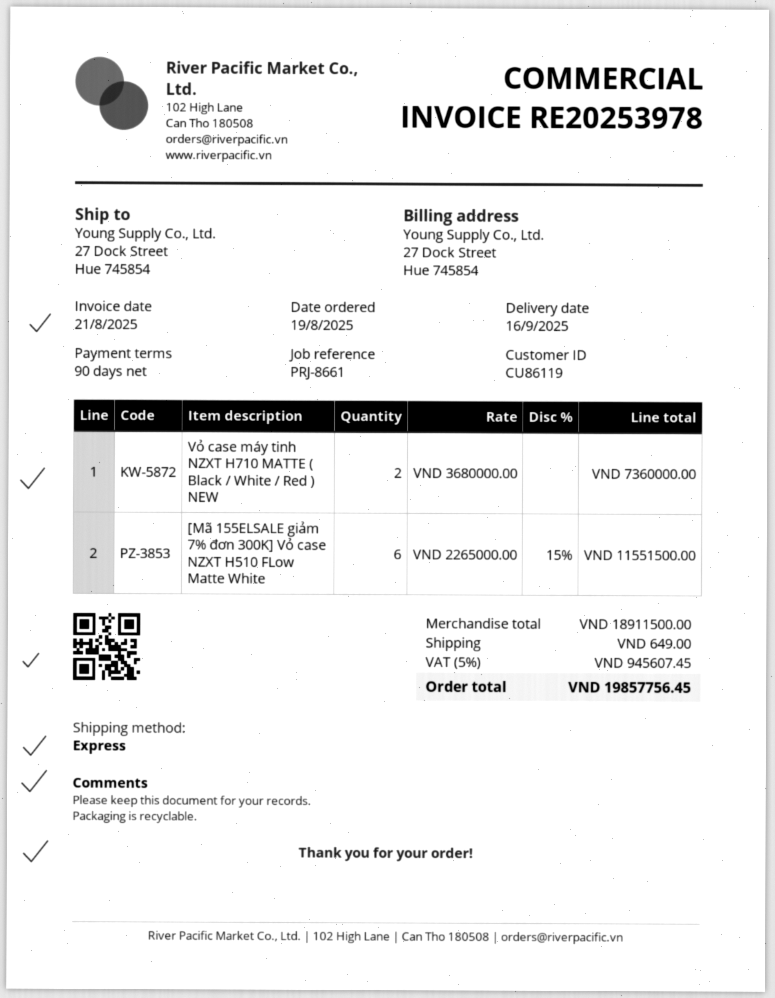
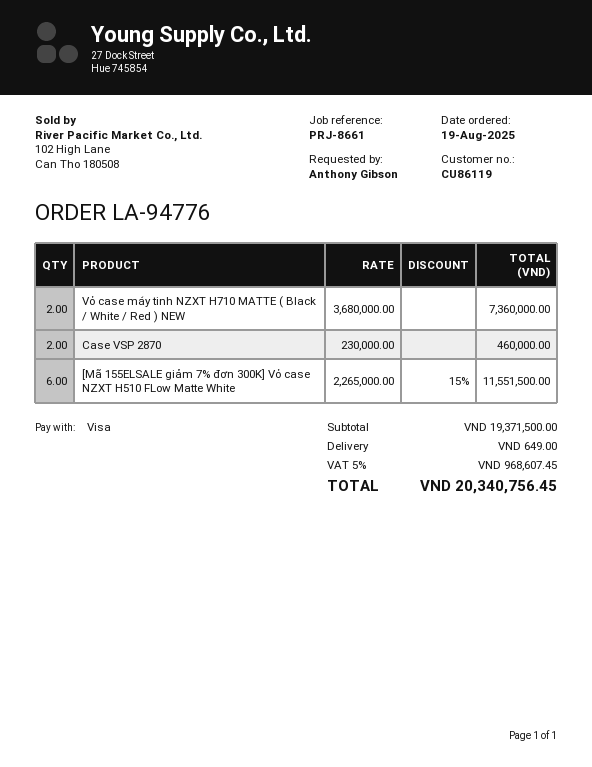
Case VSP 2870: none -> 2 x 230000.00 = 460000.00
subtotal: 18911500.00 -> 19371500.00
tax: 5% = 945607.45 -> 5% = 968607.45
total: 19857756.45 -> 20340756.45

